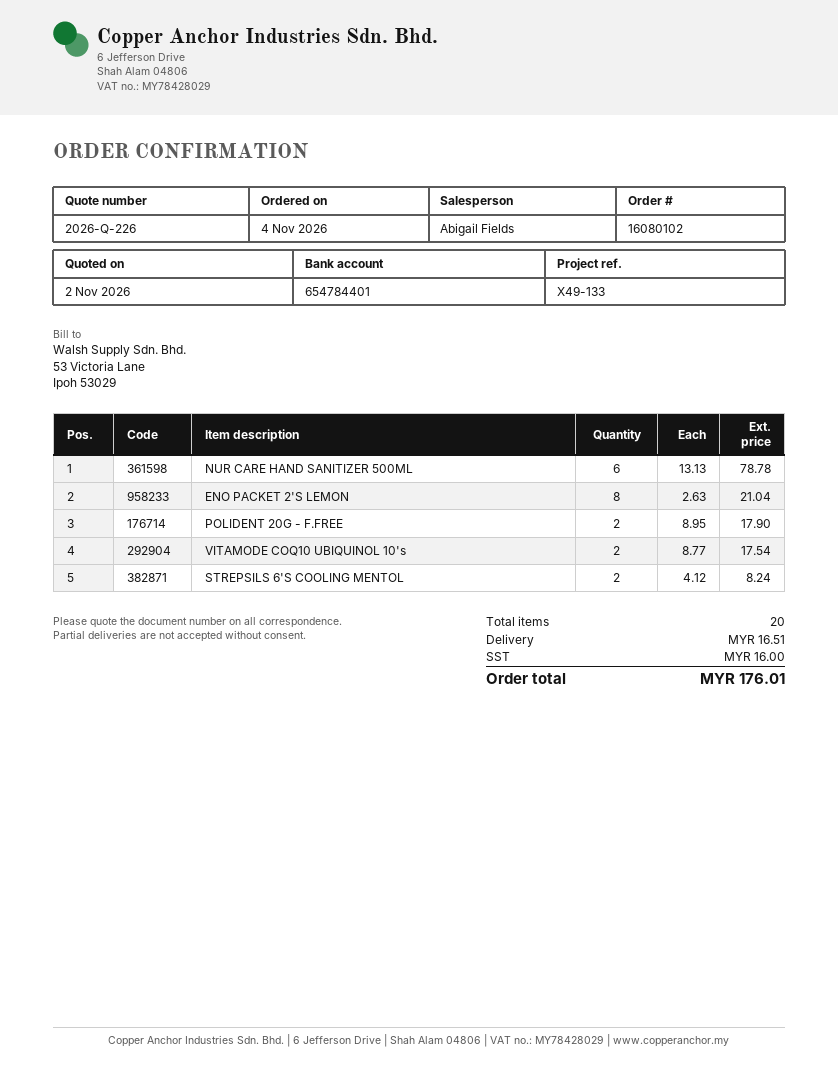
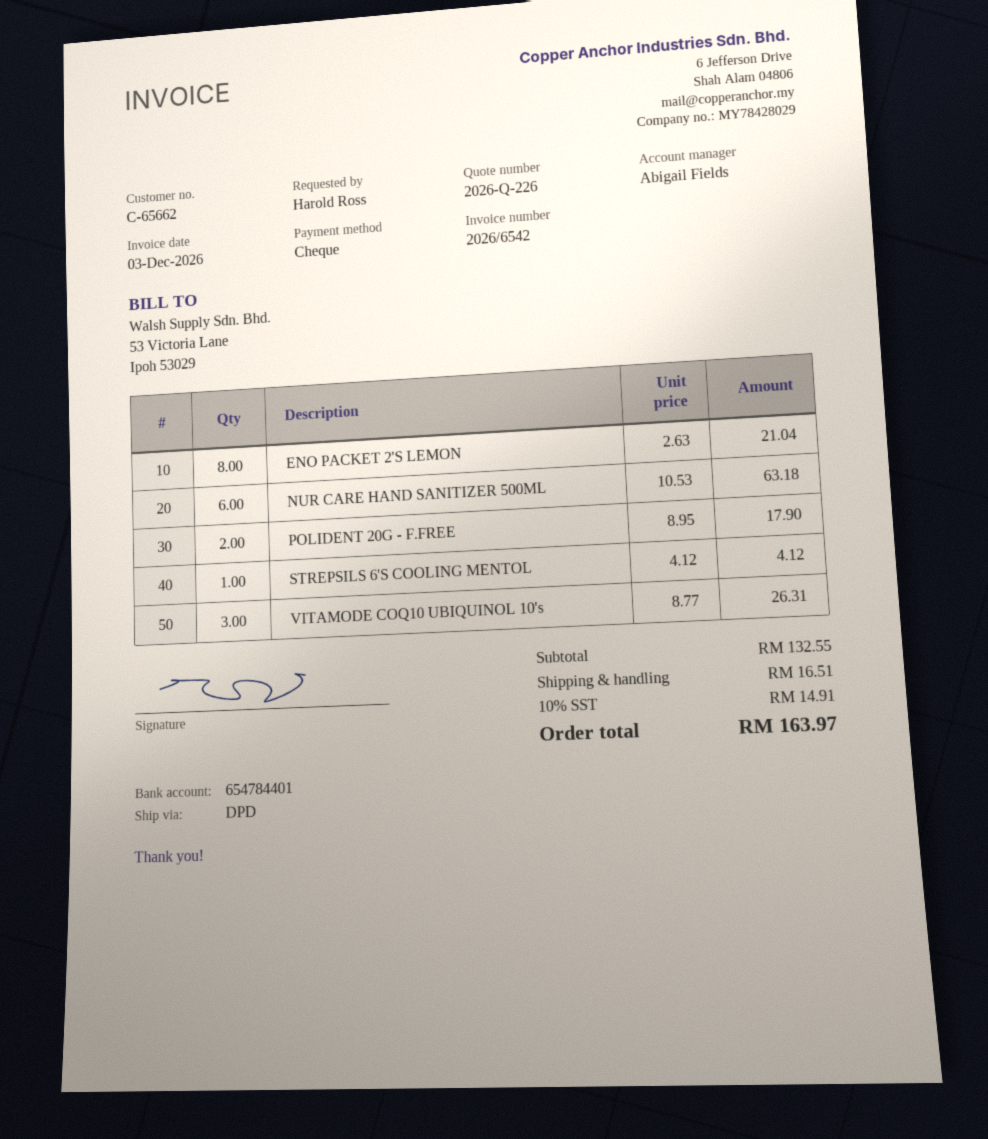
NUR CARE HAND SANITIZER 500ML: 6 x 13.13 = 78.78 -> 6 x 10.53 = 63.18
VITAMODE COQ10 UBIQUINOL 10's: 2 x 8.77 = 17.54 -> 3 x 8.77 = 26.31
STREPSILS 6'S COOLING MENTOL: 2 x 4.12 = 8.24 -> 1 x 4.12 = 4.12
tax: 16.00 -> 14.91
total: 176.01 -> 163.97

